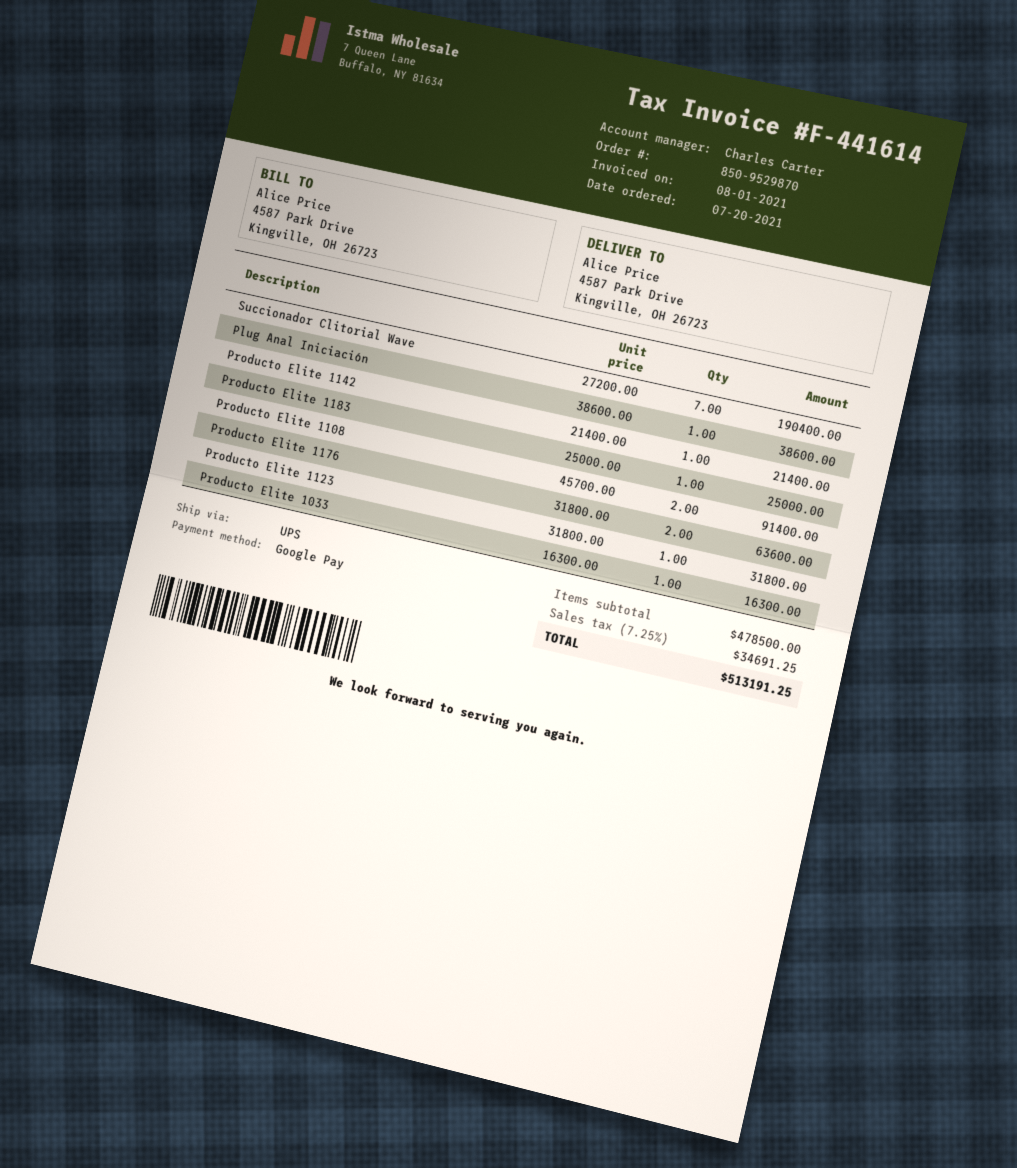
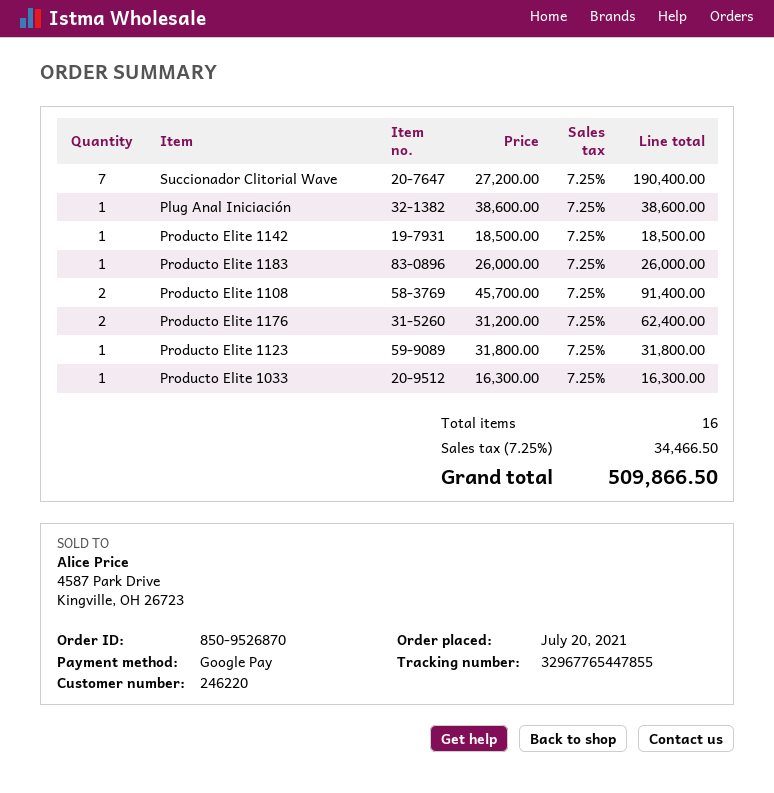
order number: 850-9529870 -> 850-9526870
Producto Elite 1142: 1 x 21400.00 = 21400.00 -> 1 x 18500.00 = 18500.00
Producto Elite 1183: 1 x 25000.00 = 25000.00 -> 1 x 26000.00 = 26000.00
Producto Elite 1176: 2 x 31800.00 = 63600.00 -> 2 x 31200.00 = 62400.00
tax: 7.25% = 34691.25 -> 7.25% = 34466.50
total: 513191.25 -> 509866.50

